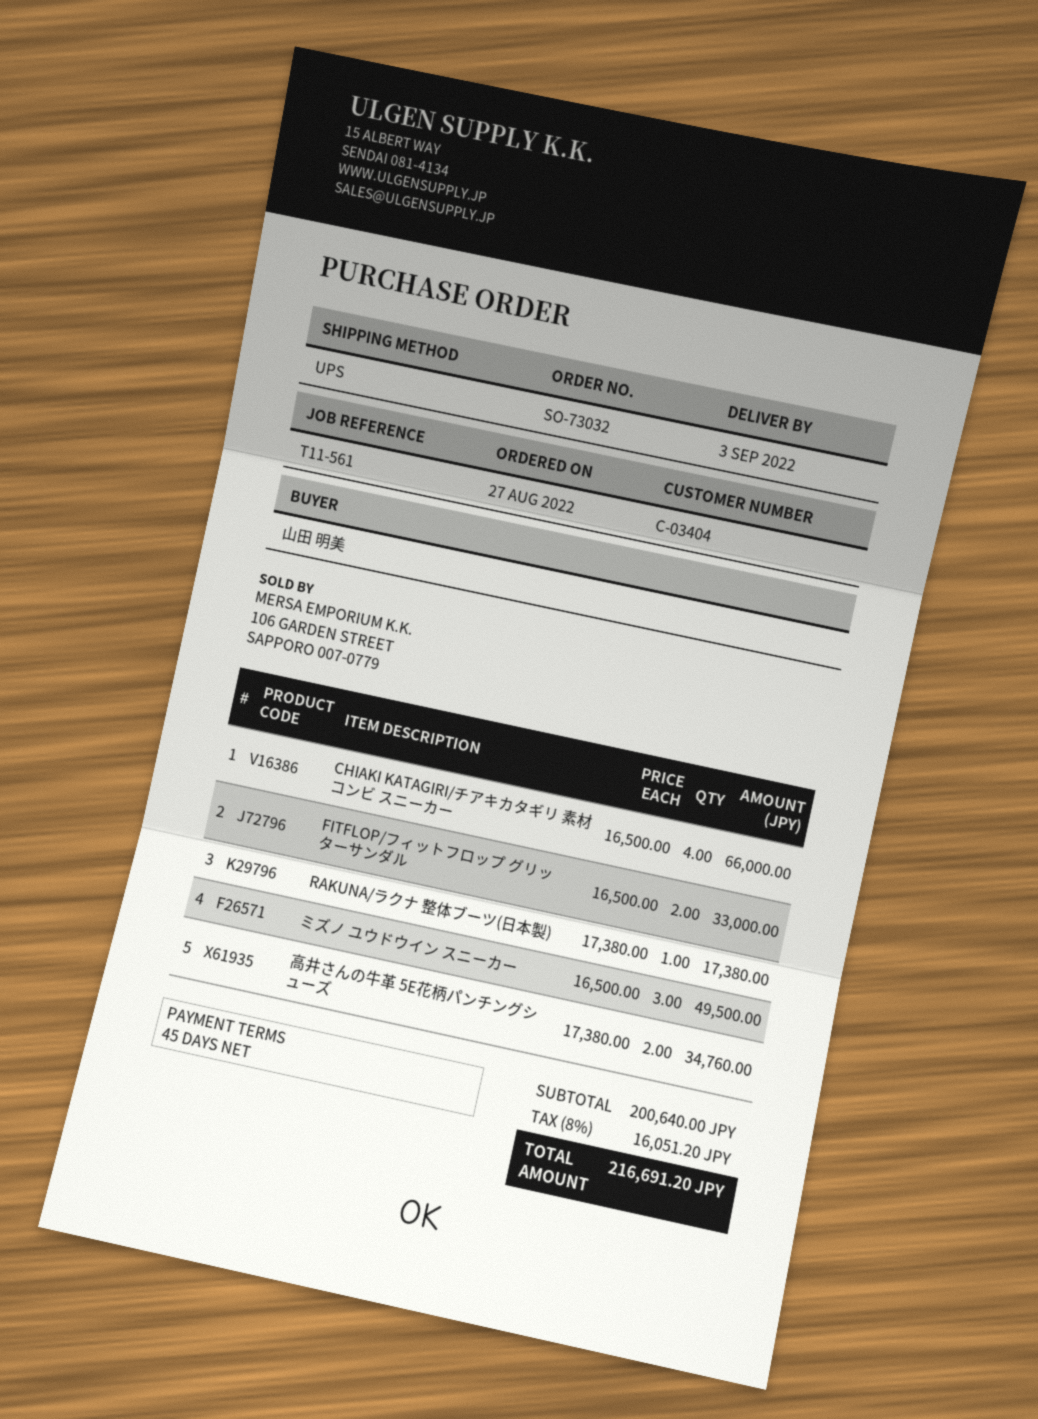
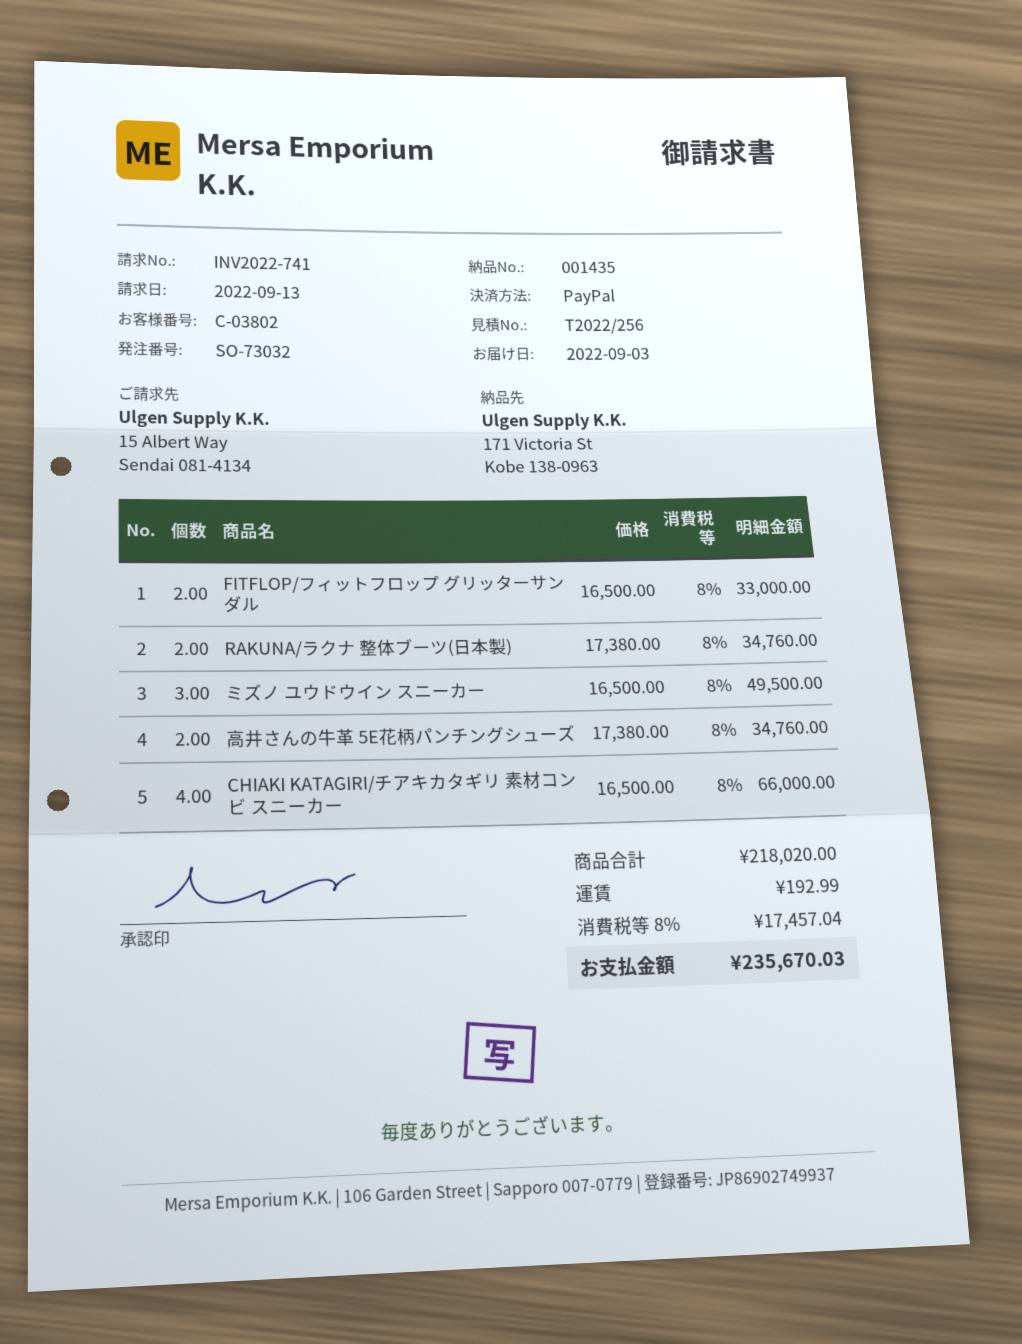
customer number: C-03404 -> C-03802
RAKUNA/ラクナ 整体ブーツ(日本製): 1 x 17380.00 = 17380.00 -> 2 x 17380.00 = 34760.00
subtotal: 200640.00 -> 218020.00
shipping: none -> 192.99
tax: 8% = 16051.20 -> 8% = 17457.04
total: 216691.20 -> 235670.03

